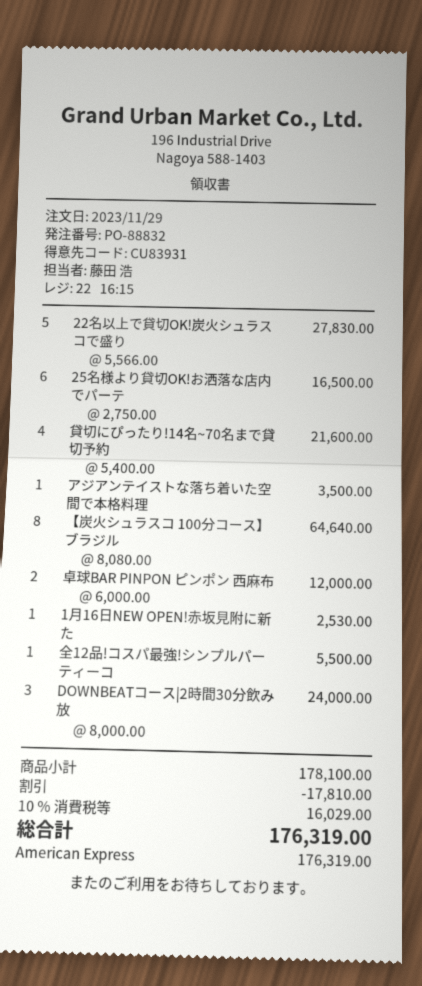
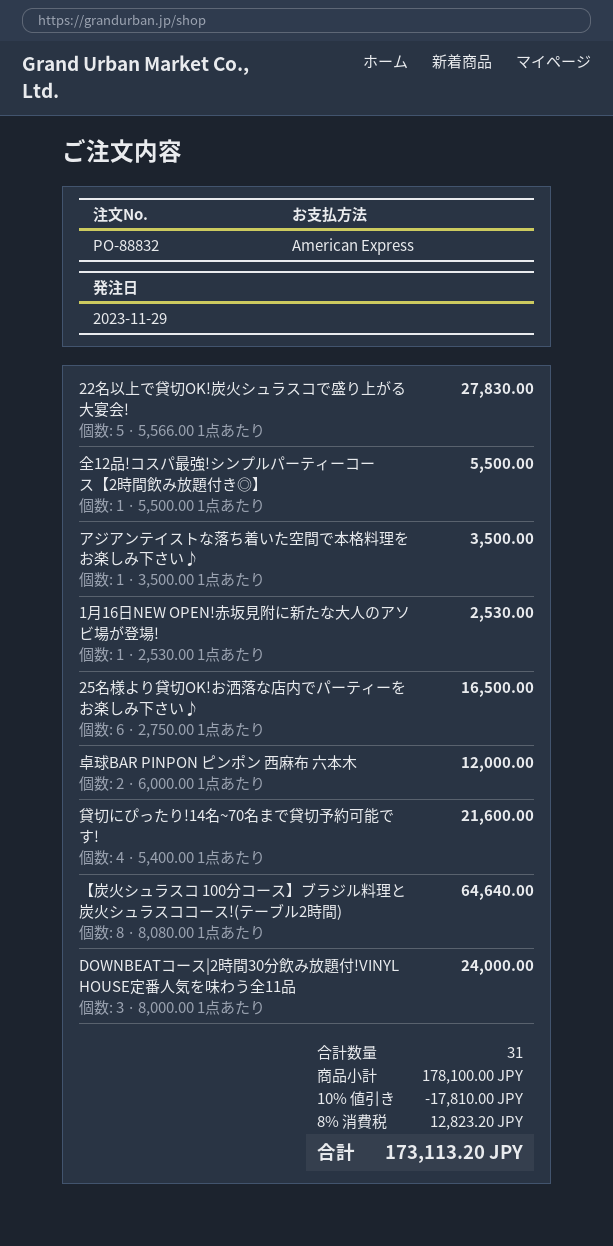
tax: 10% = 16029.00 -> 8% = 12823.20
total: 176319.00 -> 173113.20

